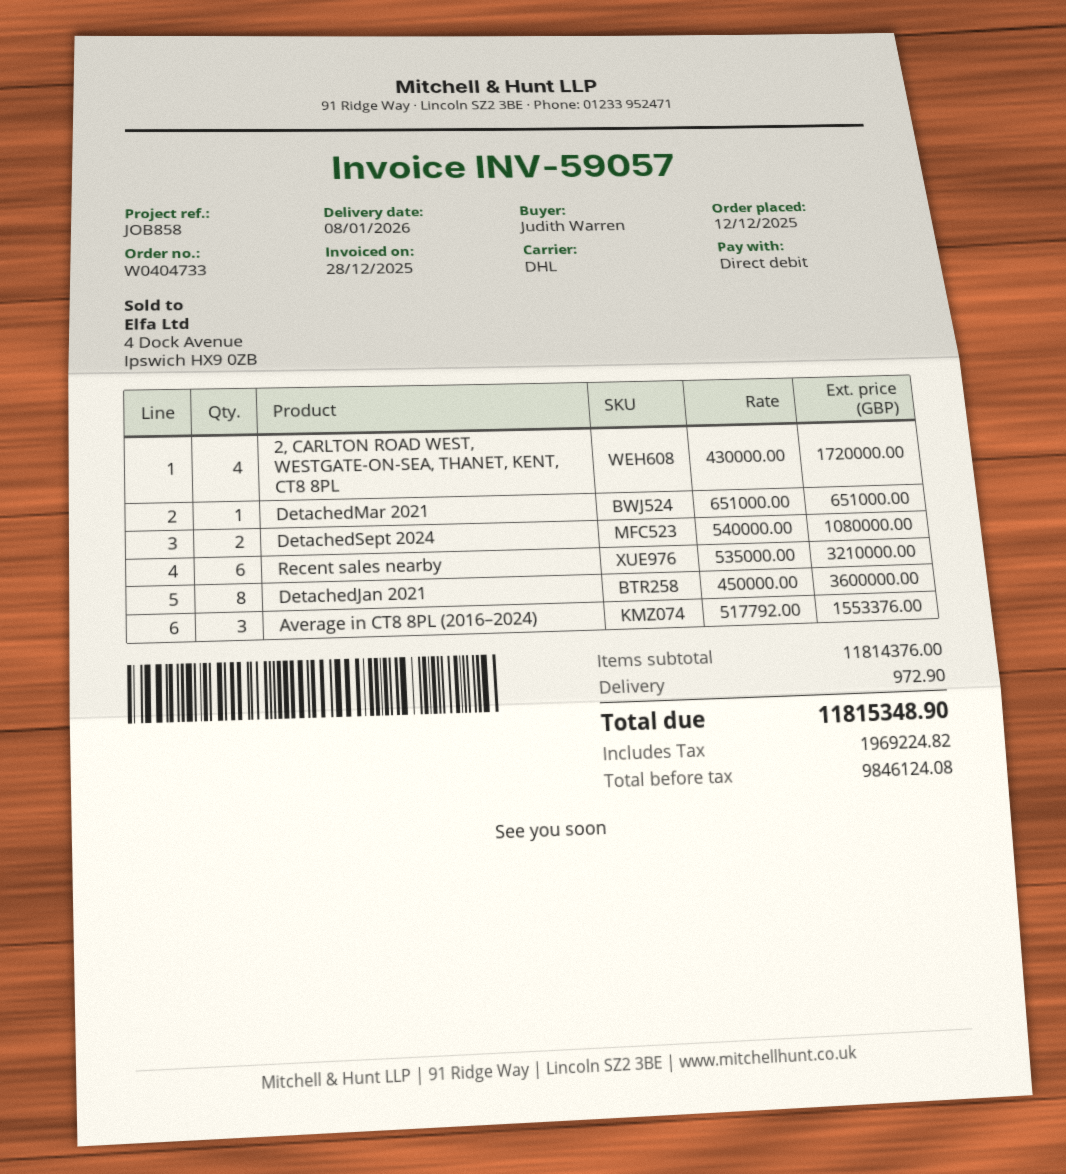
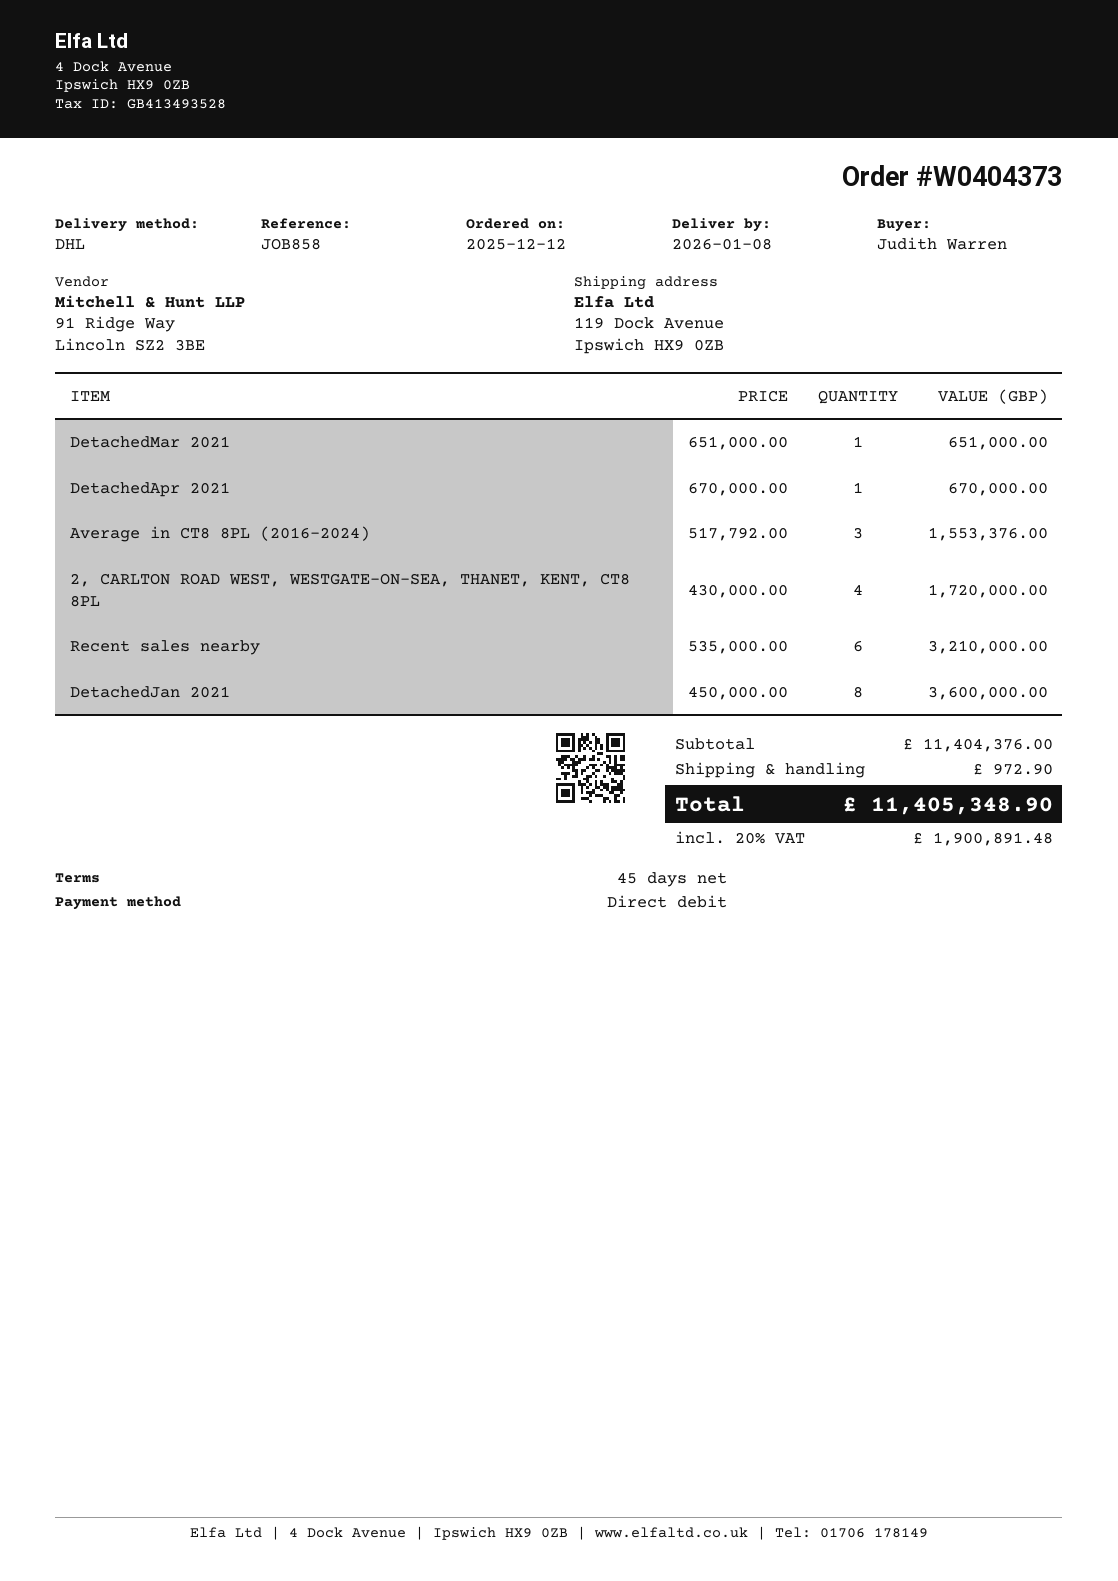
order number: W0404733 -> W0404373
DetachedSept 2024: 2 x 540000.00 = 1080000.00 -> none
DetachedApr 2021: none -> 1 x 670000.00 = 670000.00
subtotal: 11814376.00 -> 11404376.00
tax: 1969224.82 -> 1900891.48
total: 11815348.90 -> 11405348.90

